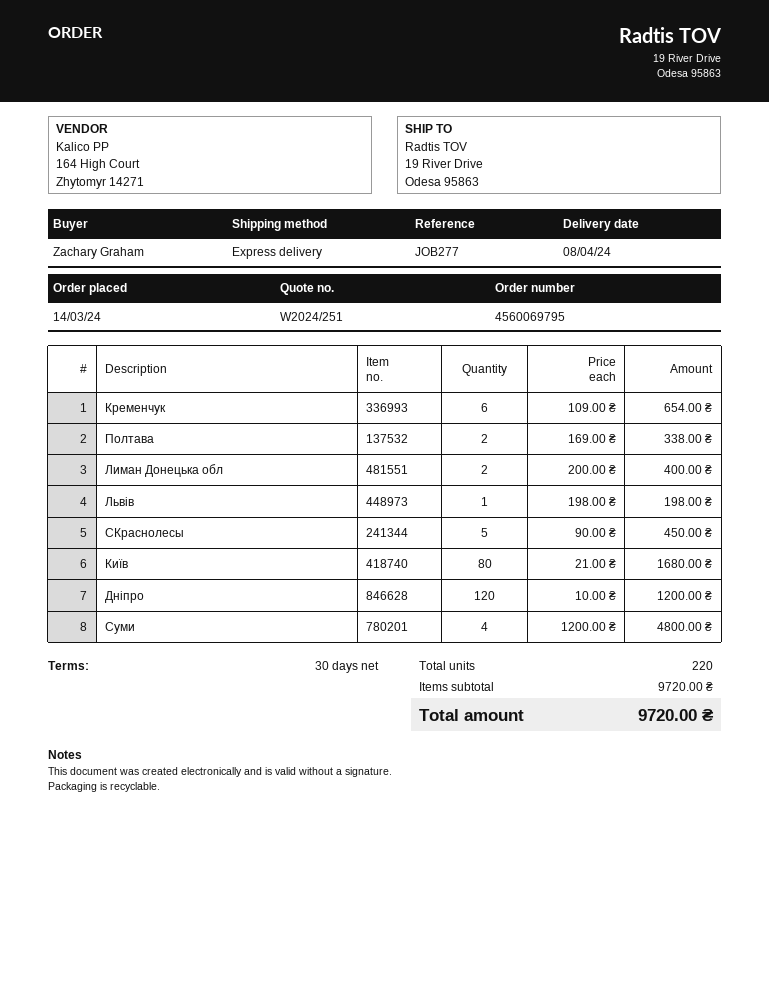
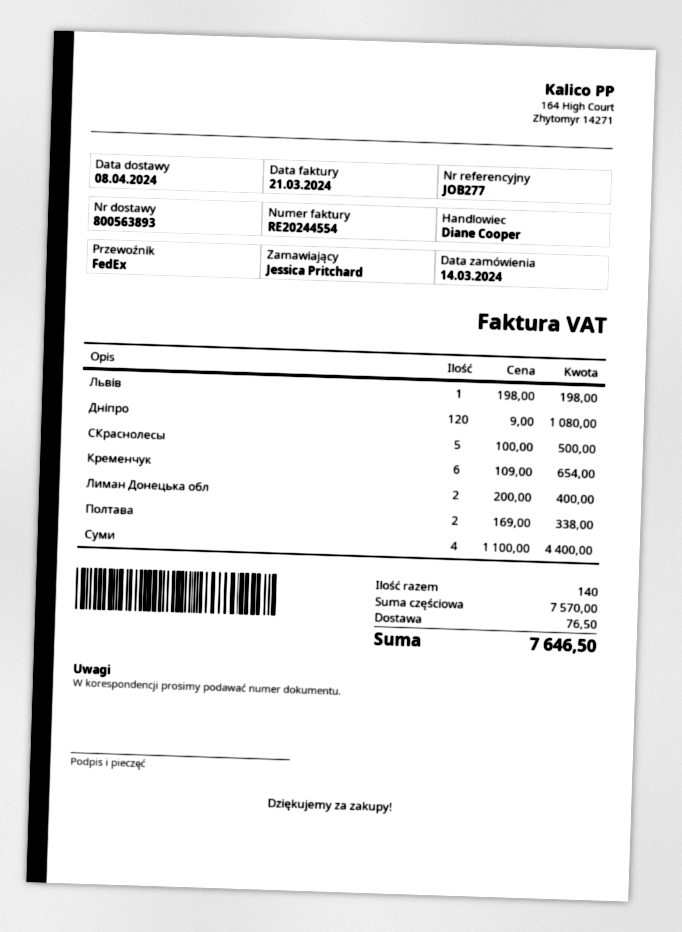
ordered by: Zachary Graham -> Jessica Pritchard
shipping method: express -> FedEx
СКраснолесы: 5 x 90.00 = 450.00 -> 5 x 100.00 = 500.00
Київ: 80 x 21.00 = 1680.00 -> none
Дніпро: 120 x 10.00 = 1200.00 -> 120 x 9.00 = 1080.00
Суми: 4 x 1200.00 = 4800.00 -> 4 x 1100.00 = 4400.00
total quantity: 220 -> 140
subtotal: 9720.00 -> 7570.00
shipping: none -> 76.50
total: 9720.00 -> 7646.50

